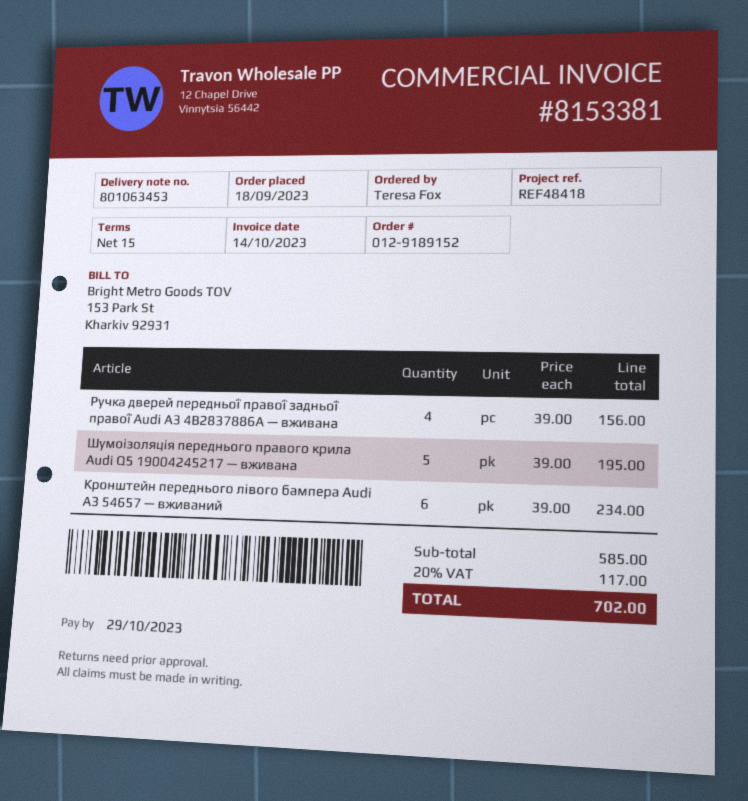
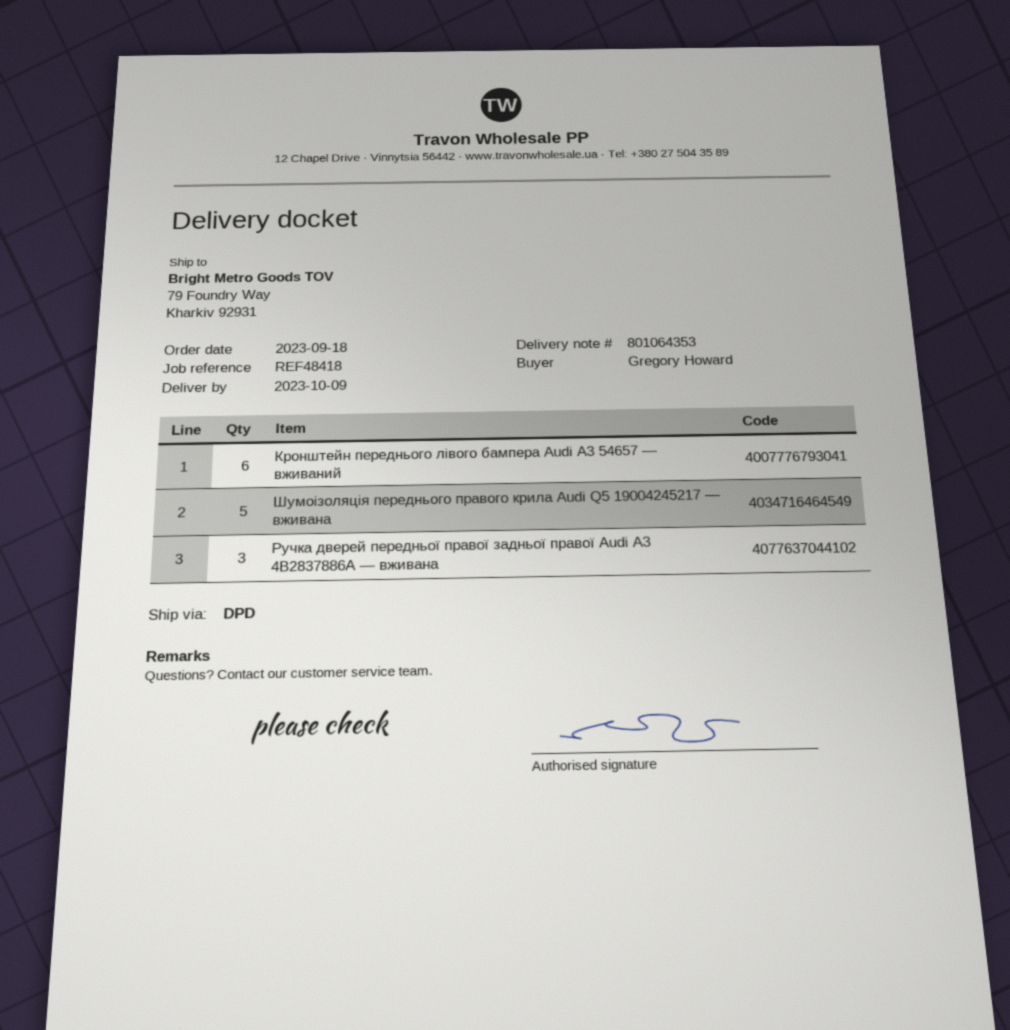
delivery note number: 801063453 -> 801064353
ordered by: Teresa Fox -> Gregory Howard
Ручка дверей передньої правої задньої правої Audi A3 4B2837886A — вживана: 4 -> 3

